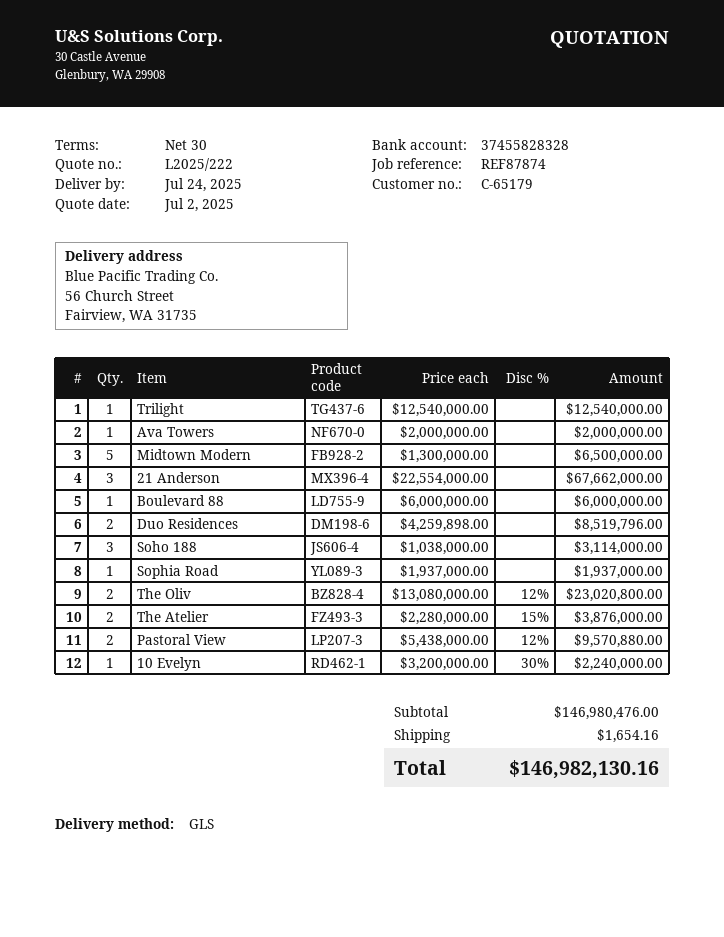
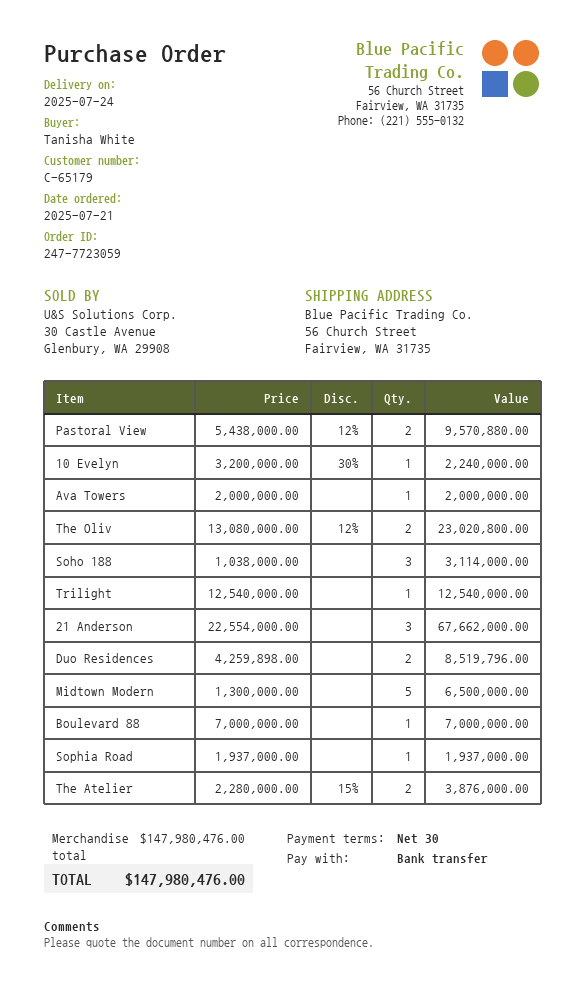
Boulevard 88: 1 x 6000000.00 = 6000000.00 -> 1 x 7000000.00 = 7000000.00
subtotal: 146980476.00 -> 147980476.00
shipping: 1654.16 -> none
total: 146982130.16 -> 147980476.00

